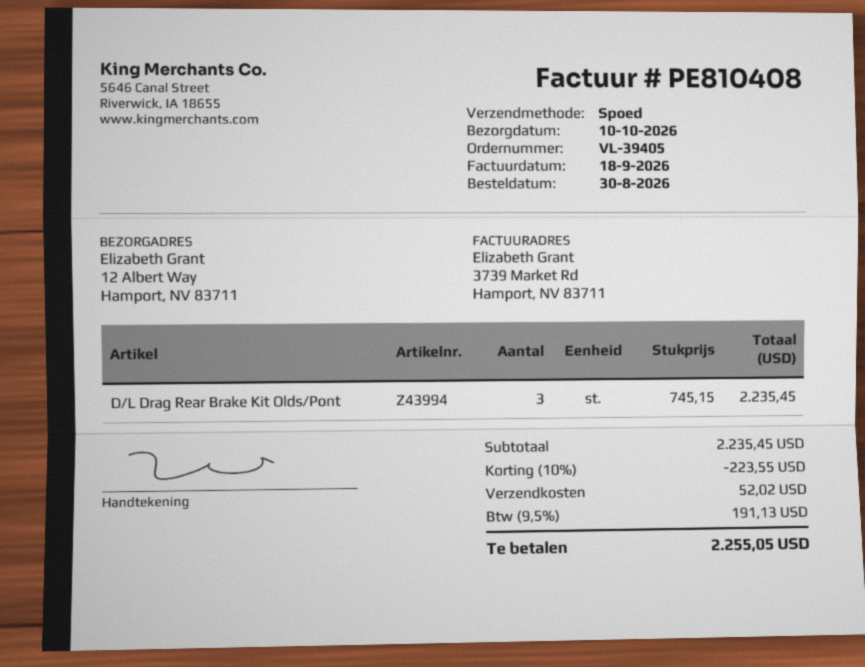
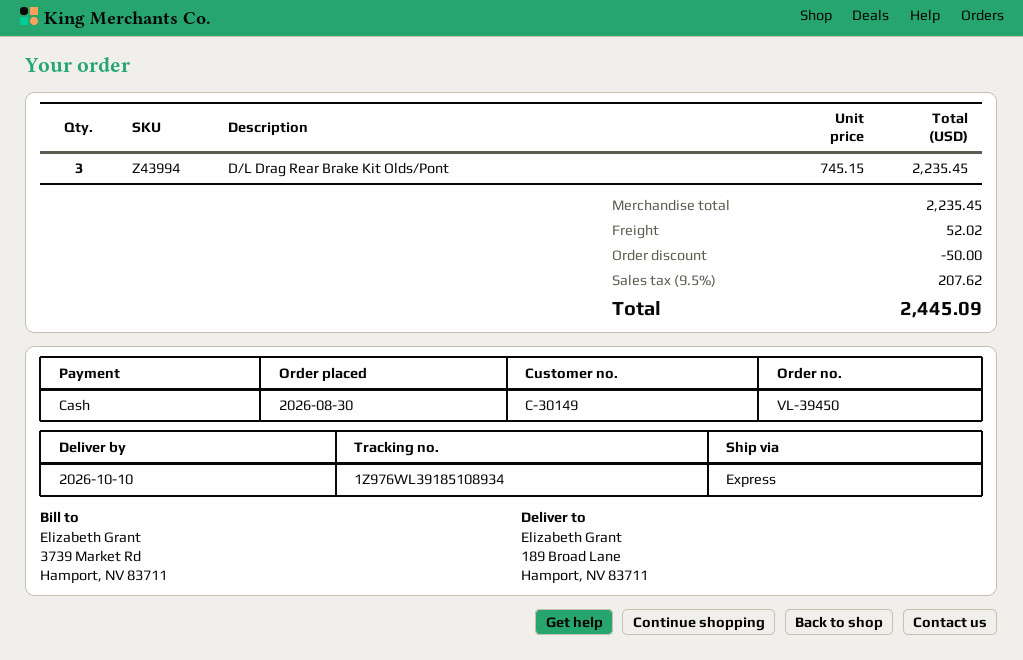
order number: VL-39405 -> VL-39450
ship to: 12 Albert Way, Hamport, NV 83711 -> 189 Broad Lane, Hamport, NV 83711
discount: 223.55 -> 50.00
tax: 9.5% = 191.13 -> 9.5% = 207.62
total: 2255.05 -> 2445.09

